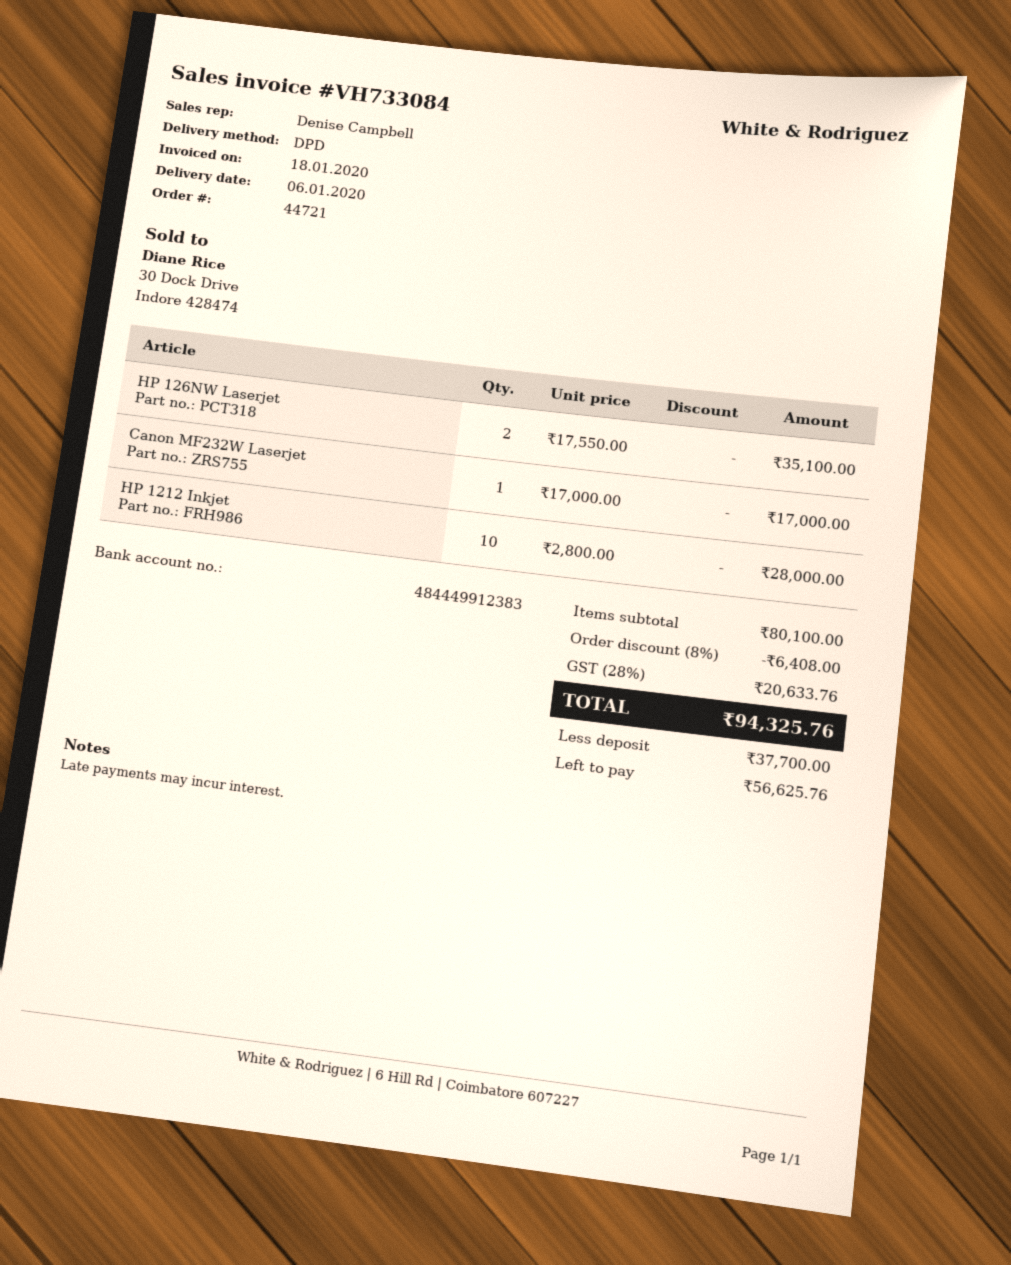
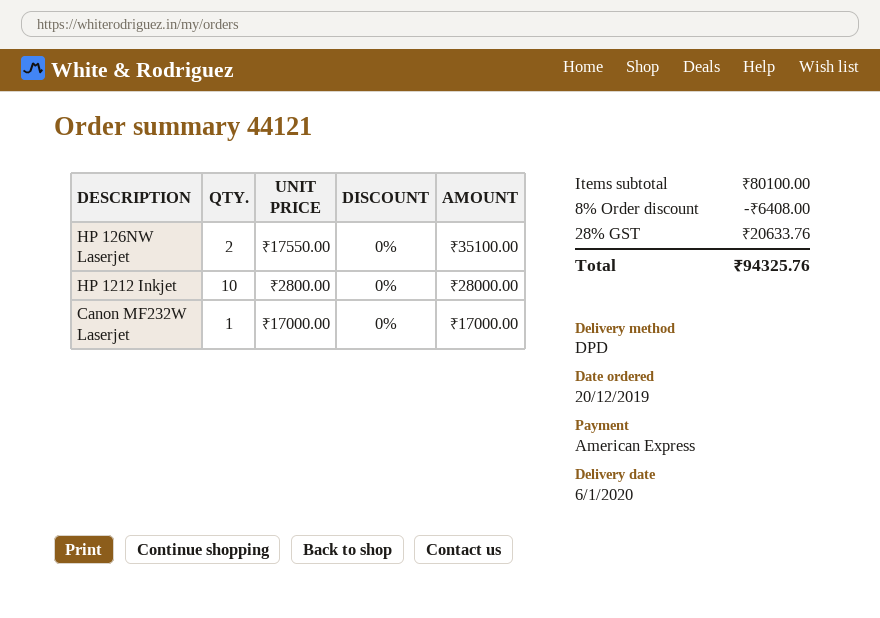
order number: 44721 -> 44121

